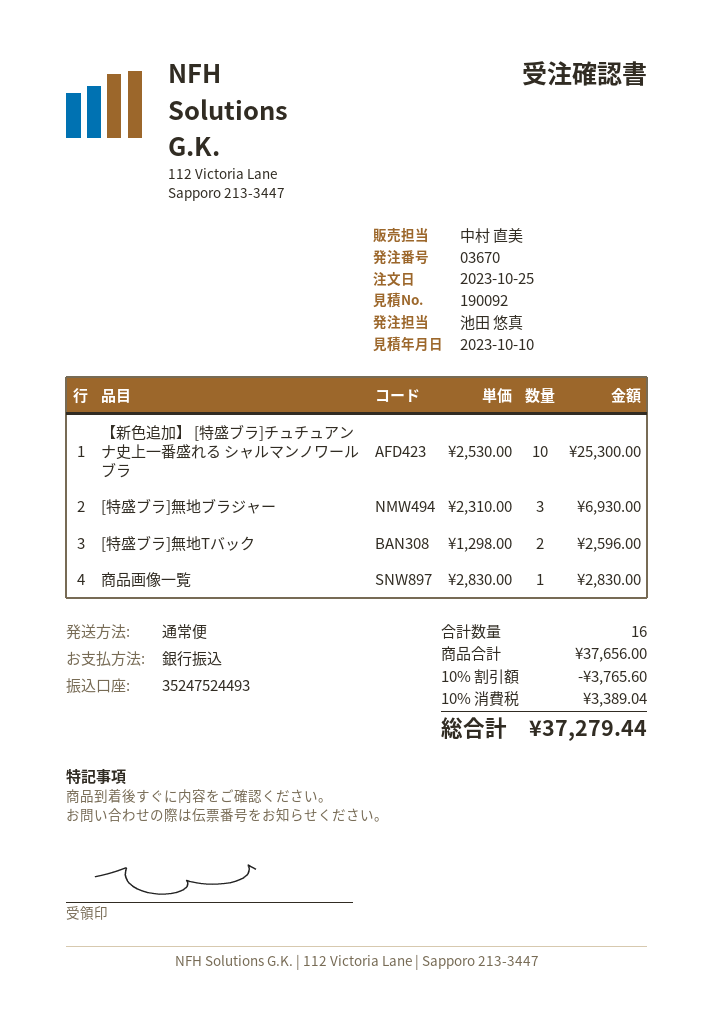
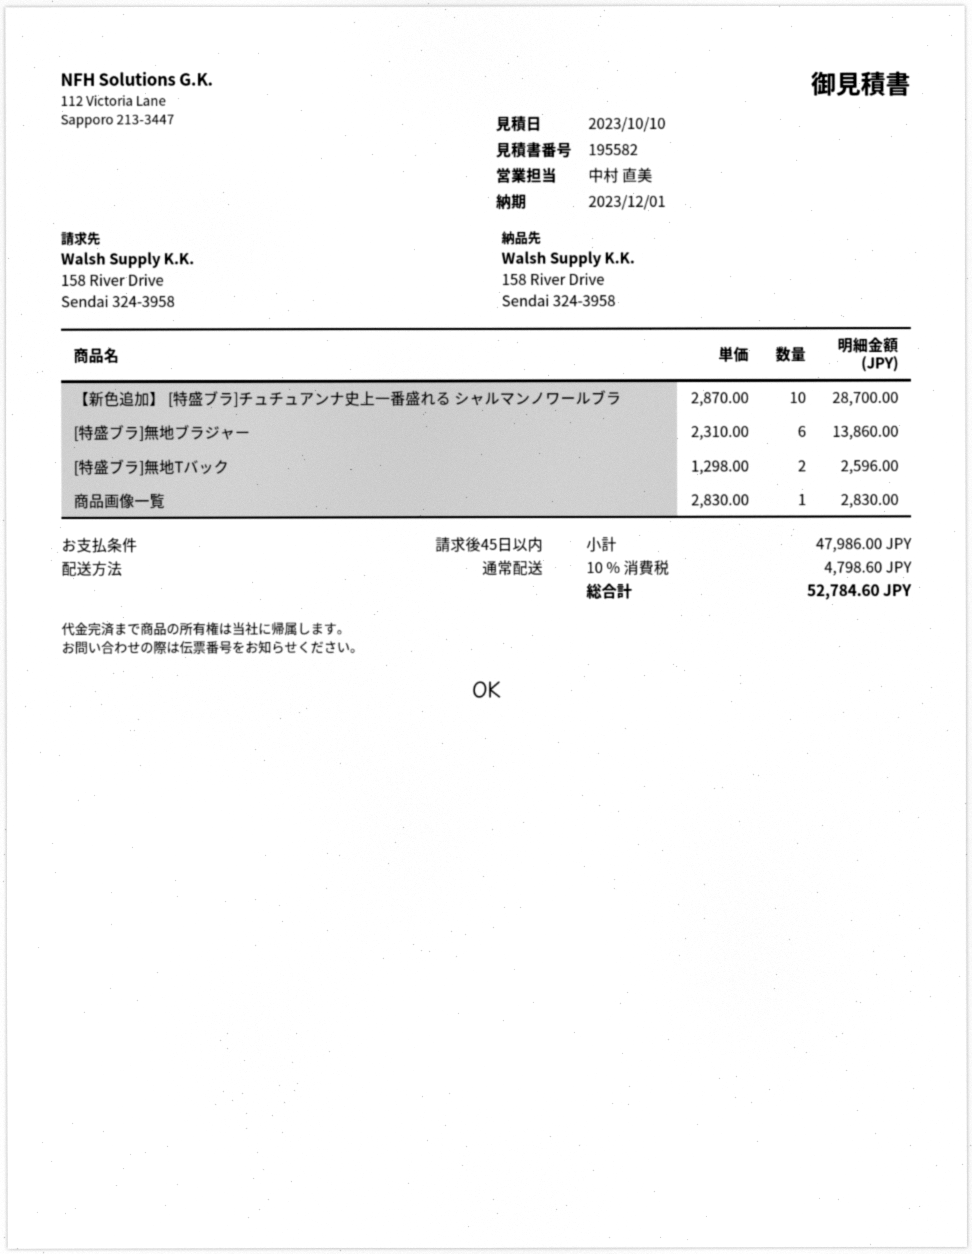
quote number: 190092 -> 195582
【新色追加】 [特盛ブラ]チュチュアンナ史上一番盛れる シャルマンノワールブラ: 10 x 2530.00 = 25300.00 -> 10 x 2870.00 = 28700.00
[特盛ブラ]無地ブラジャー: 3 x 2310.00 = 6930.00 -> 6 x 2310.00 = 13860.00
subtotal: 37656.00 -> 47986.00
discount: 10% = 3765.60 -> none
tax: 10% = 3389.04 -> 10% = 4798.60
total: 37279.44 -> 52784.60

